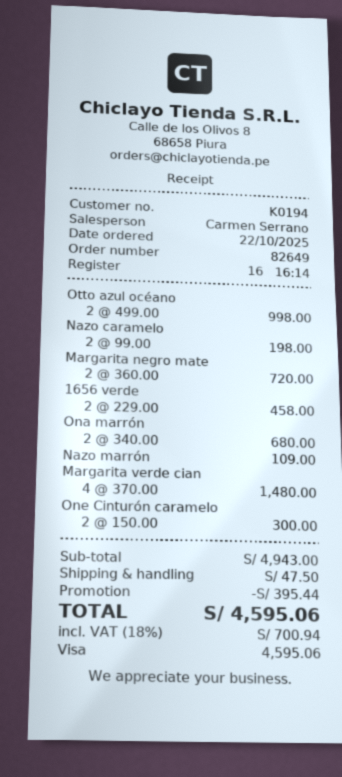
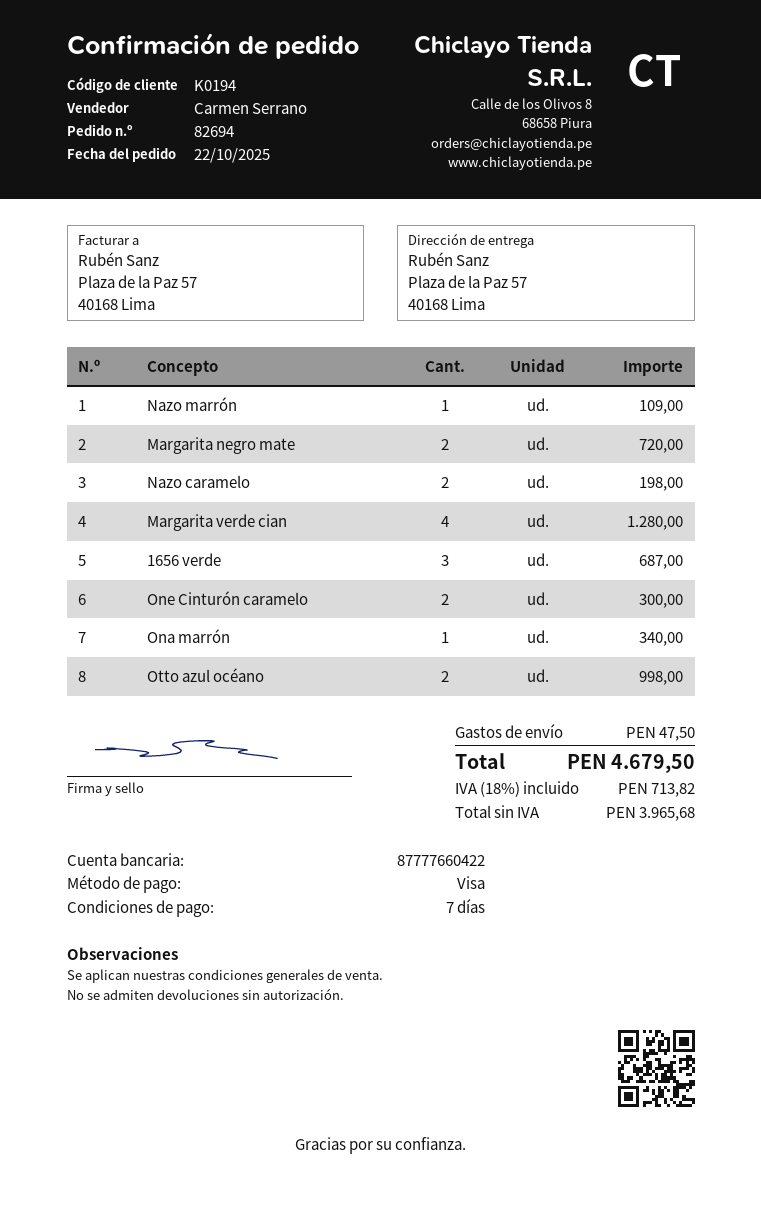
order number: 82649 -> 82694
1656 verde: 2 for 458.00 -> 3 for 687.00
Ona marrón: 2 for 680.00 -> 1 for 340.00
Margarita verde cian: 4 for 1480.00 -> 4 for 1280.00
discount: 395.44 -> none
tax: 18% = 700.94 -> 18% = 713.82
total: 4595.06 -> 4679.50

